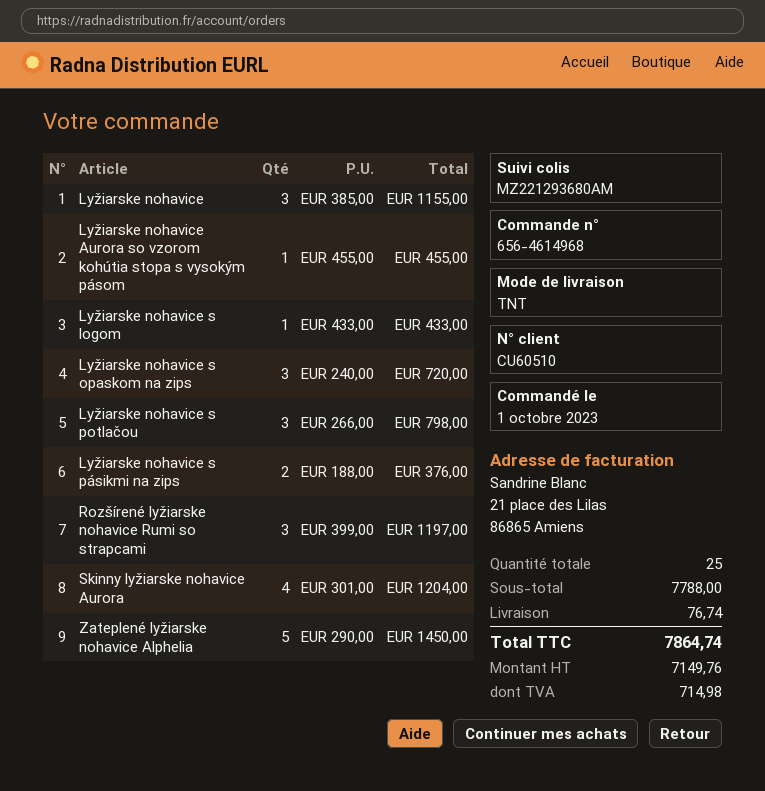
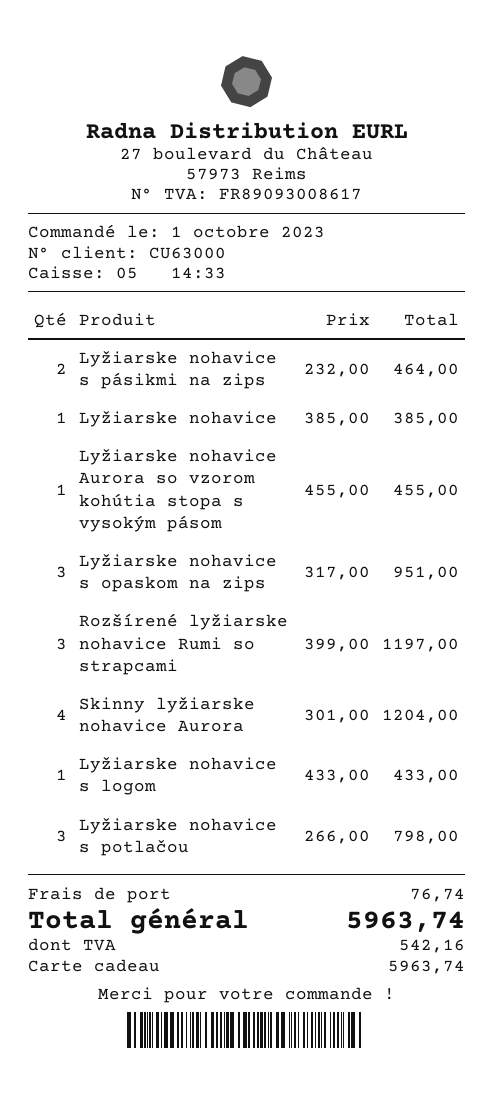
customer number: CU60510 -> CU63000
Lyžiarske nohavice: 3 x 385.00 = 1155.00 -> 1 x 385.00 = 385.00
Lyžiarske nohavice s opaskom na zips: 3 x 240.00 = 720.00 -> 3 x 317.00 = 951.00
Lyžiarske nohavice s pásikmi na zips: 2 x 188.00 = 376.00 -> 2 x 232.00 = 464.00
Zateplené lyžiarske nohavice Alphelia: 5 x 290.00 = 1450.00 -> none
tax: 714.98 -> 542.16
total: 7864.74 -> 5963.74

